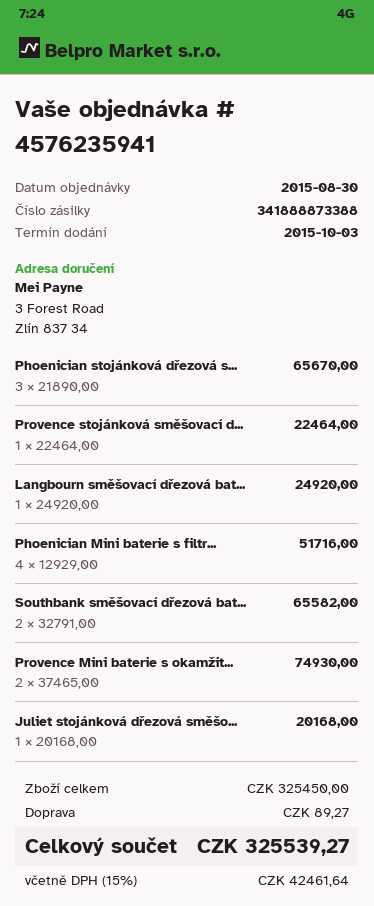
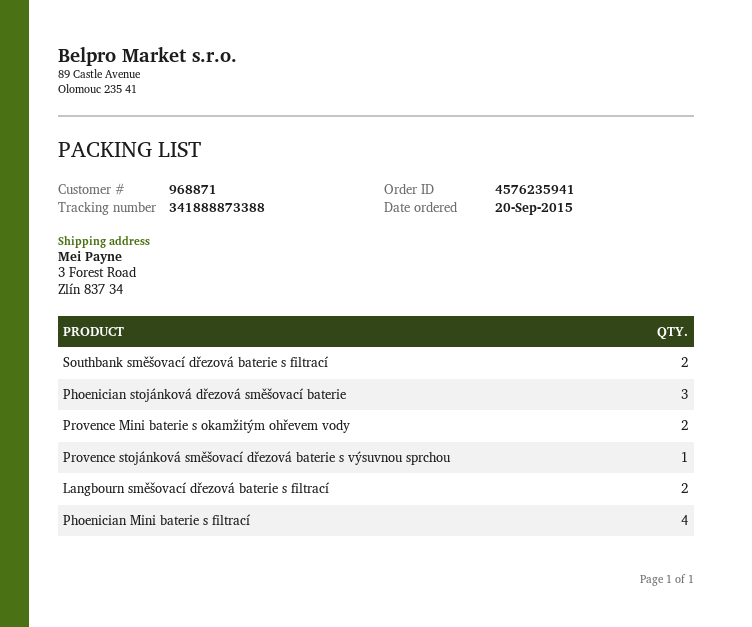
order date: 2015-08-30 -> 2015-09-20
Langbourn směšovací dřezová bat...: 1 -> 2
Juliet stojánková dřezová směšo...: 1 -> none

